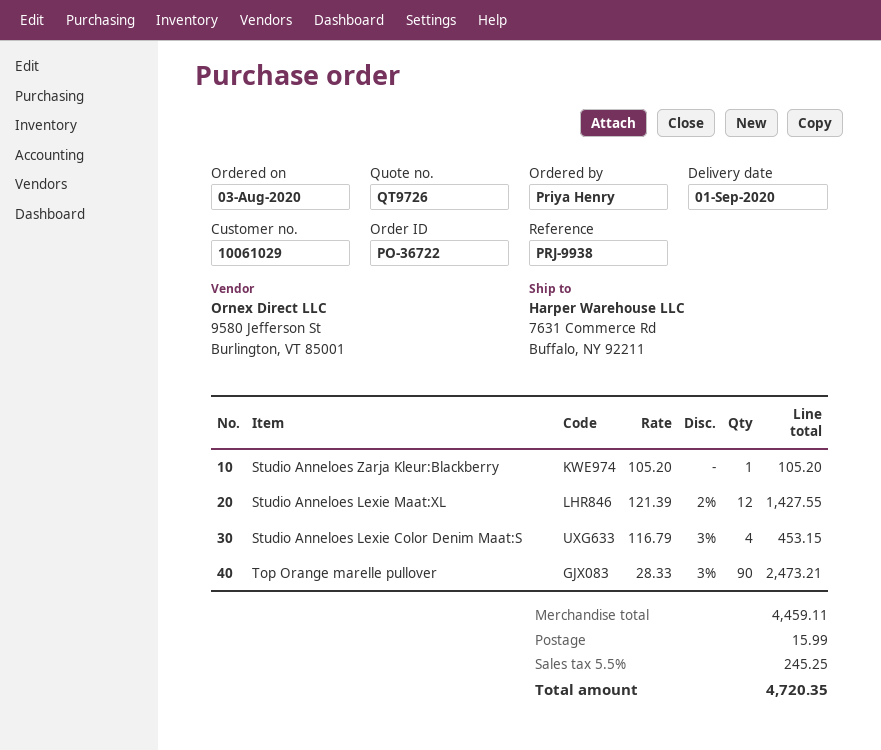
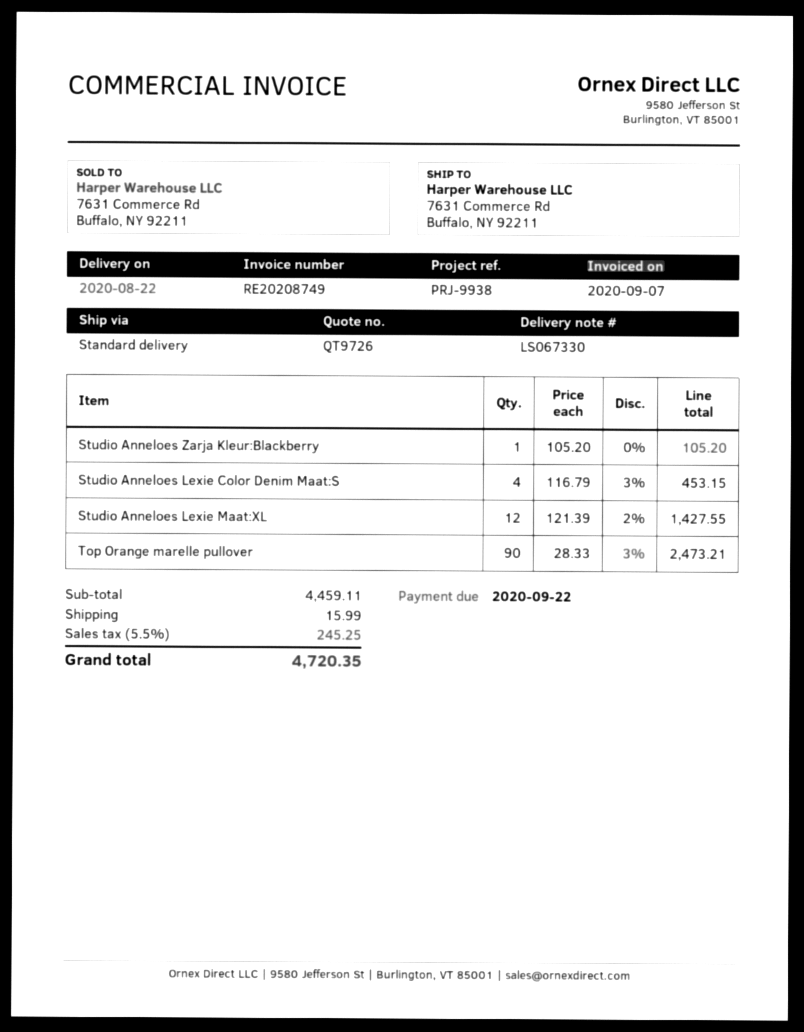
delivery date: 2020-09-01 -> 2020-08-22

